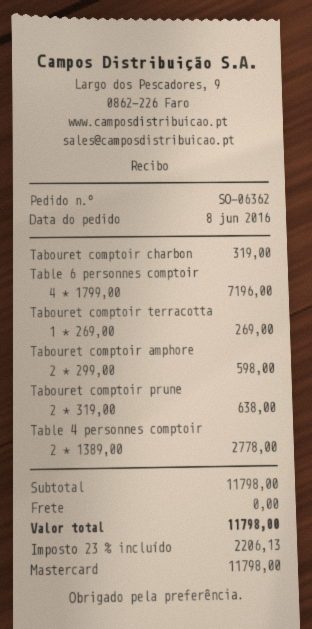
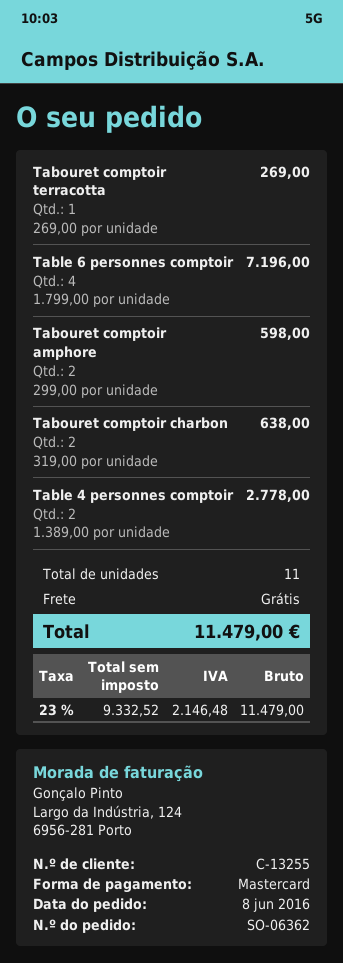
Tabouret comptoir charbon: 1 x 319.00 = 319.00 -> 2 x 319.00 = 638.00
Tabouret comptoir prune: 2 x 319.00 = 638.00 -> none
tax: 23% = 2206.13 -> 23% = 2146.48
total: 11798.00 -> 11479.00

